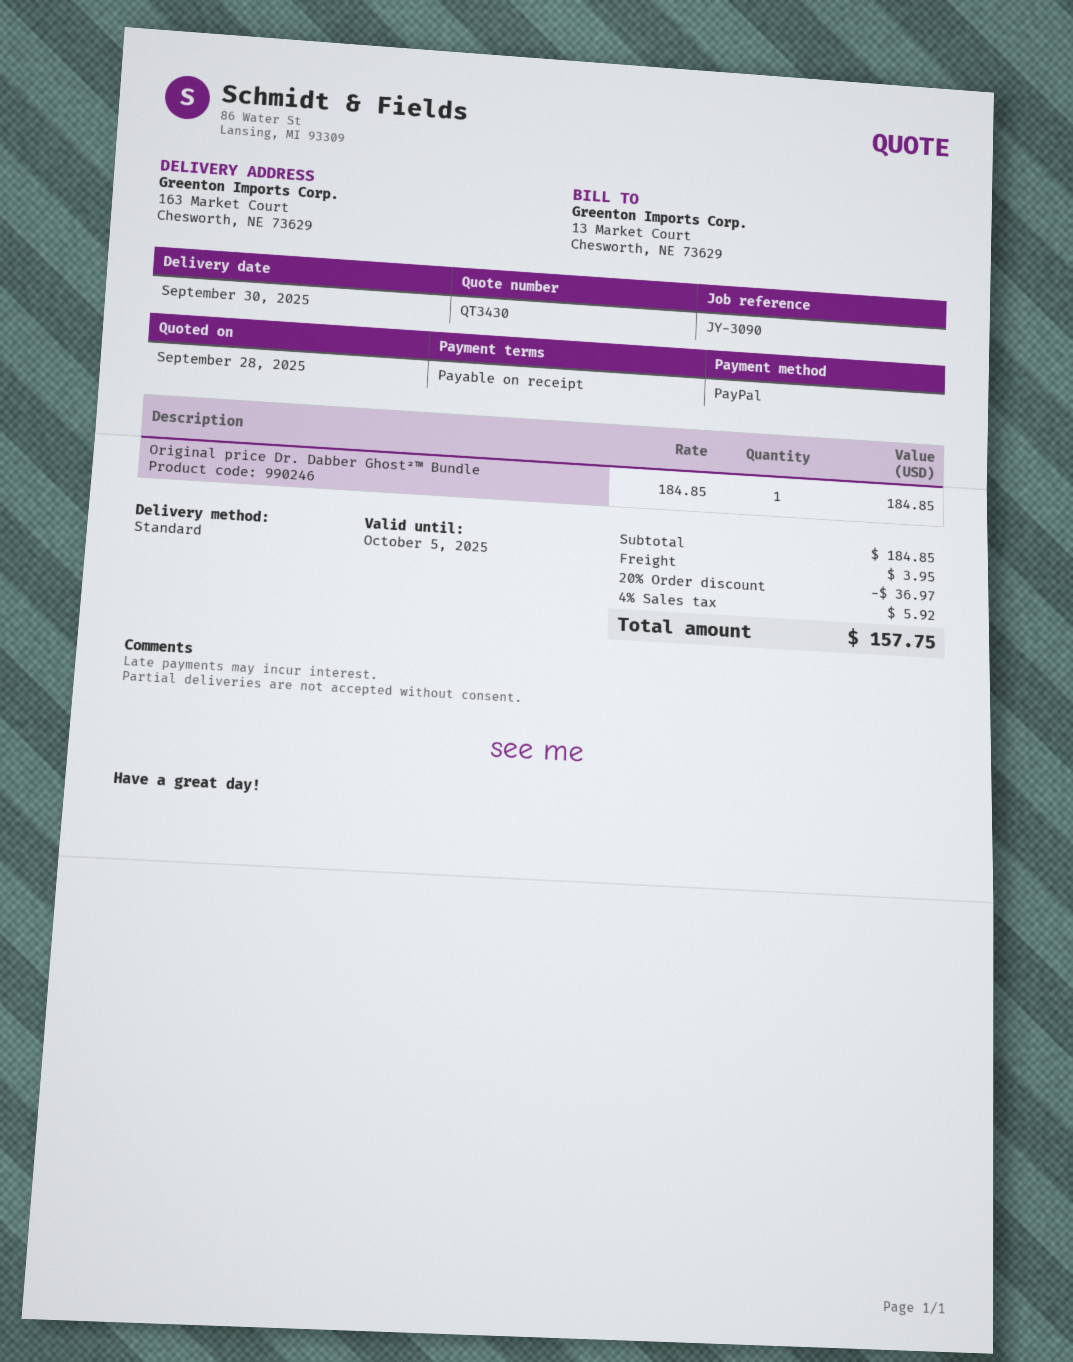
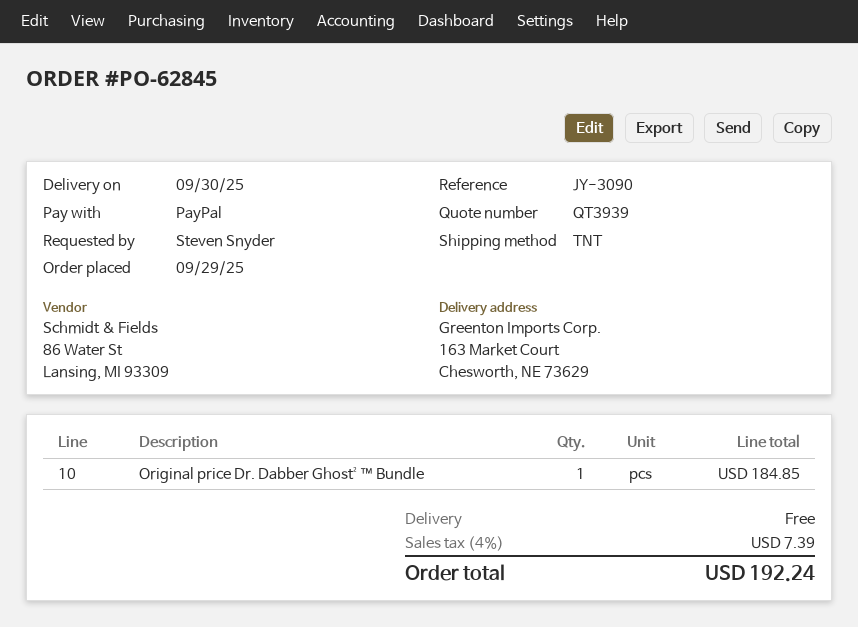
quote number: QT3430 -> QT3939
shipping method: standard -> TNT
discount: 20% = 36.97 -> none
shipping: 3.95 -> 0.00
tax: 4% = 5.92 -> 4% = 7.39
total: 157.75 -> 192.24

